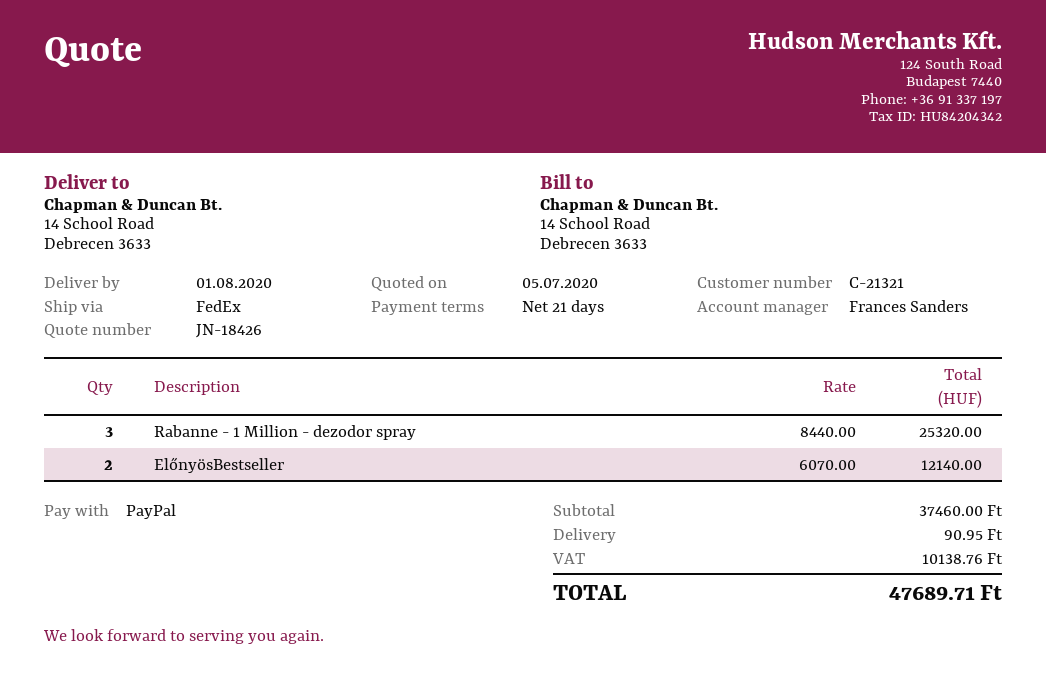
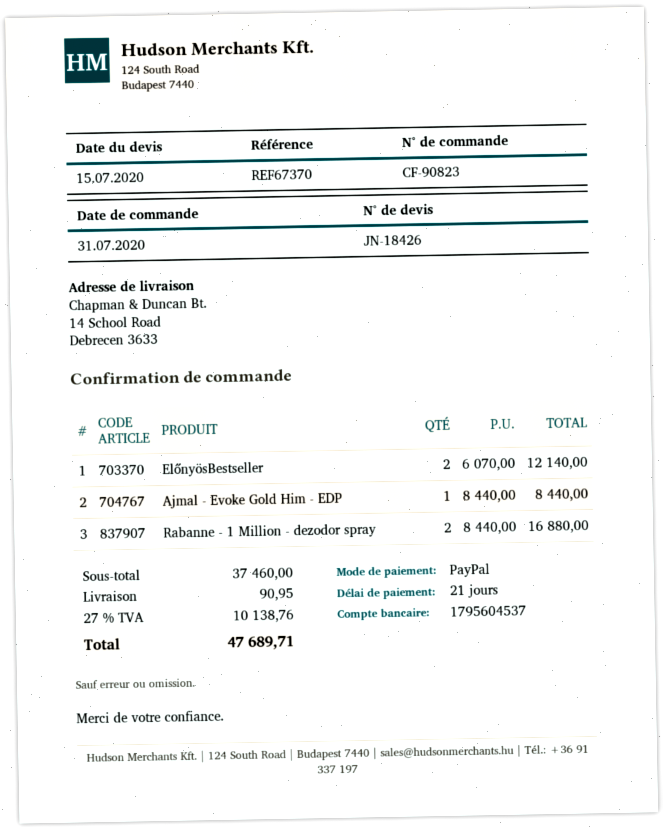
quote date: 2020-07-05 -> 2020-07-15
Rabanne - 1 Million - dezodor spray: 3 x 8440.00 = 25320.00 -> 2 x 8440.00 = 16880.00
Ajmal - Evoke Gold Him - EDP: none -> 1 x 8440.00 = 8440.00

